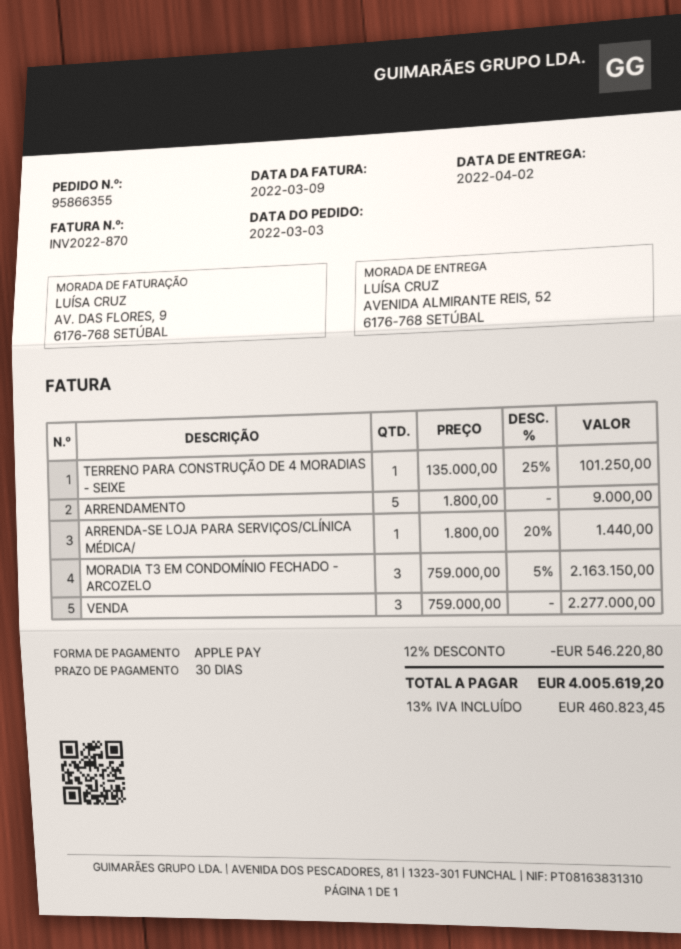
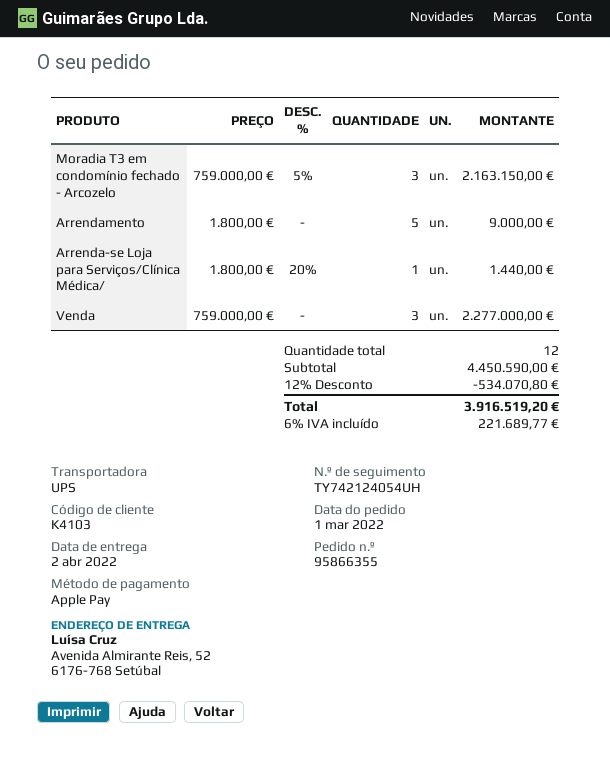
order date: 2022-03-03 -> 2022-03-01
TERRENO PARA CONSTRUÇÃO DE 4 MORADIAS - SEIXE: 1 x 135000.00 - 25% = 101250.00 -> none
discount: 12% = 546220.80 -> 12% = 534070.80
tax: 13% = 460823.45 -> 6% = 221689.77
total: 4005619.20 -> 3916519.20

